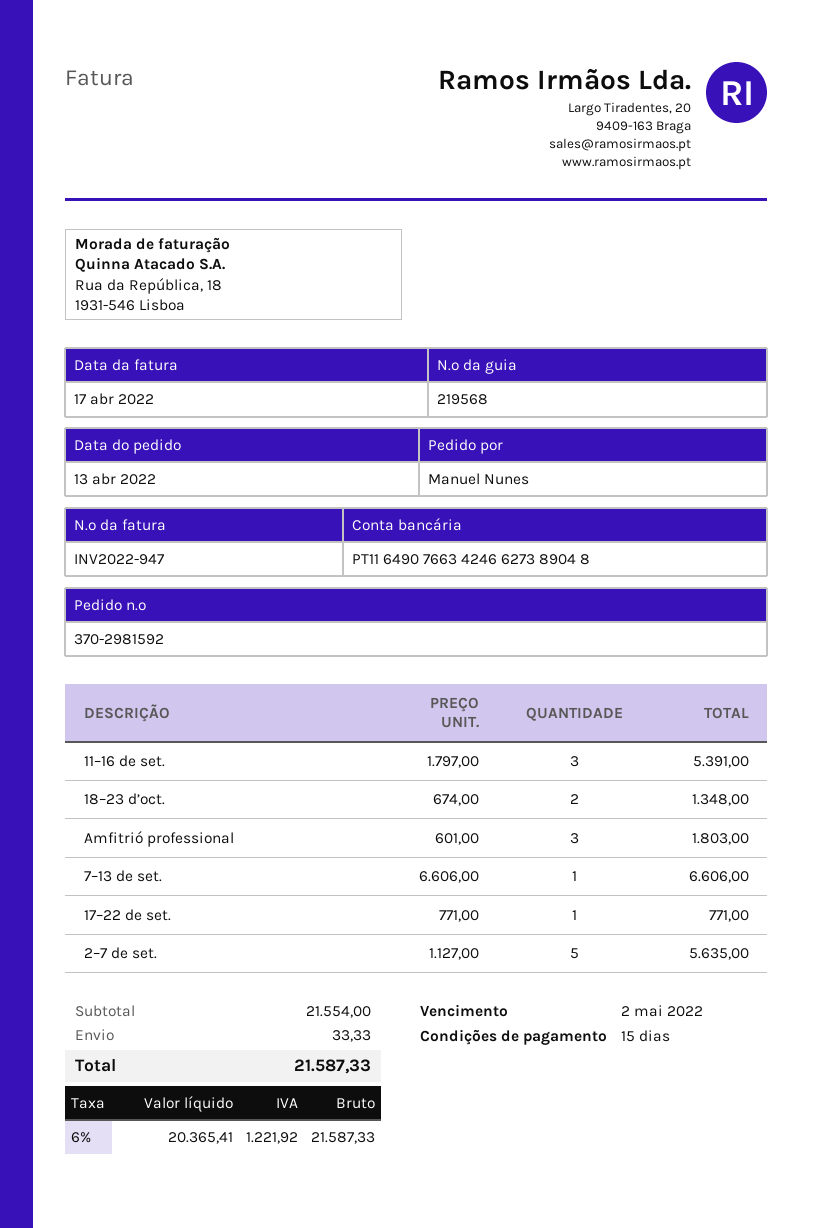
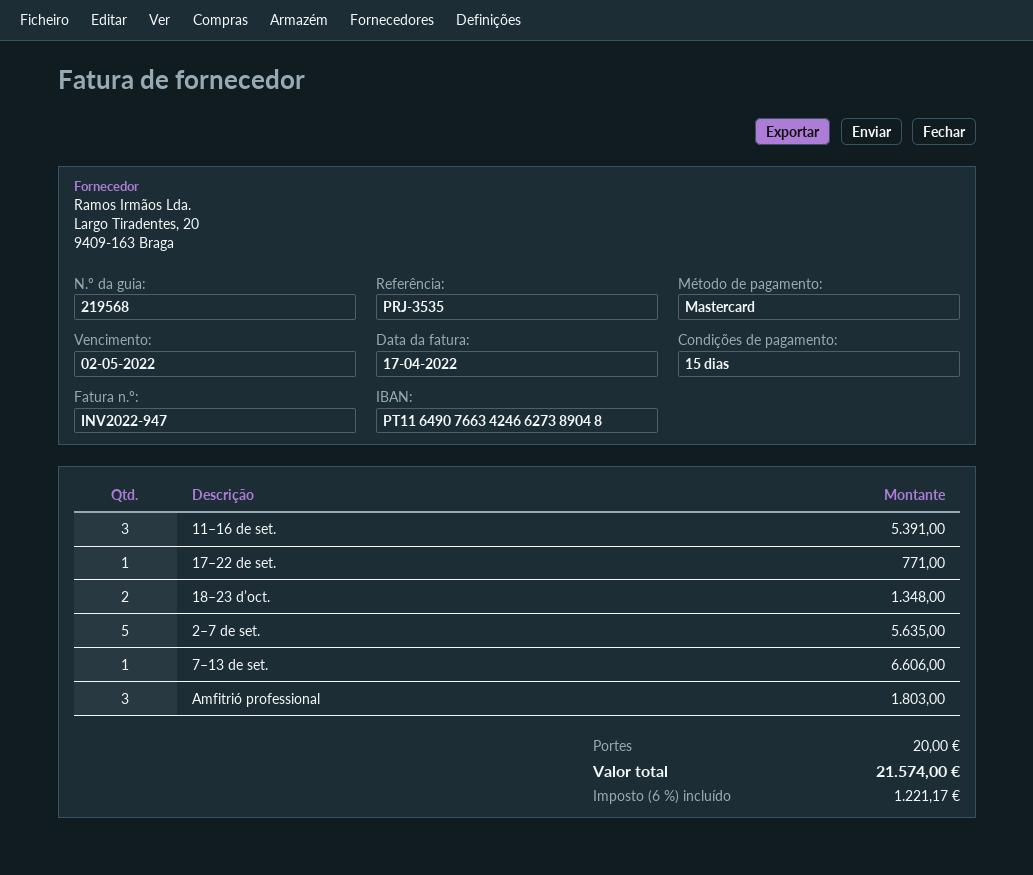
shipping: 33.33 -> 20.00
tax: 6% = 1221.92 -> 6% = 1221.17
total: 21587.33 -> 21574.00

